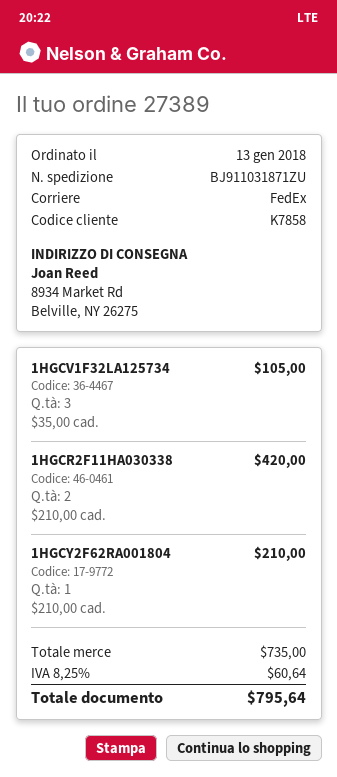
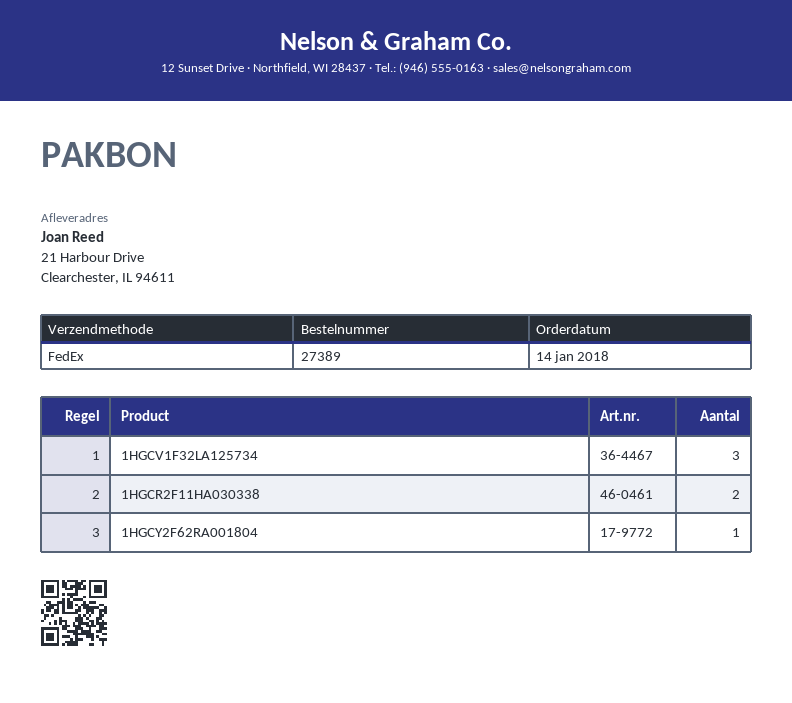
order date: 2018-01-13 -> 2018-01-14
ship to: 8934 Market Rd, Belville, NY 26275 -> 21 Harbour Drive, Clearchester, IL 94611

